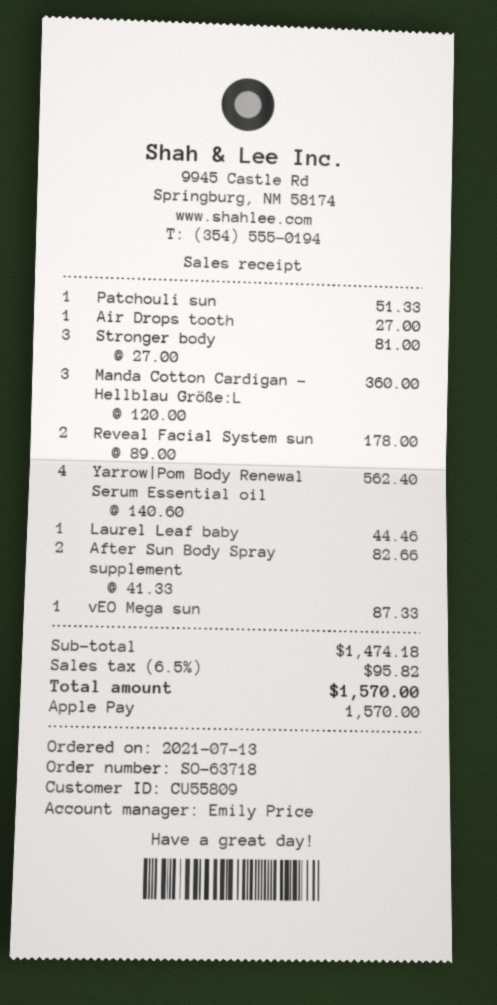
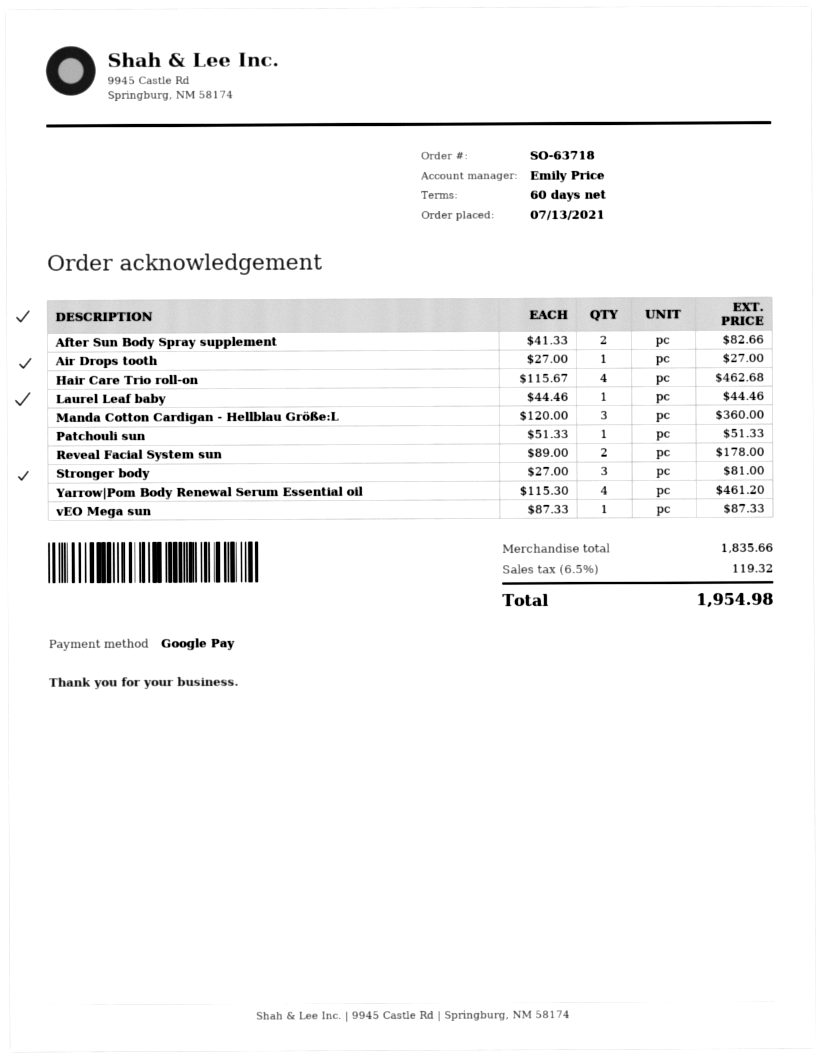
payment method: Apple Pay -> Google Pay
Yarrow|Pom Body Renewal Serum Essential oil: 4 x 140.60 = 562.40 -> 4 x 115.30 = 461.20
Hair Care Trio roll-on: none -> 4 x 115.67 = 462.68
subtotal: 1474.18 -> 1835.66
tax: 6.5% = 95.82 -> 6.5% = 119.32
total: 1570.00 -> 1954.98

